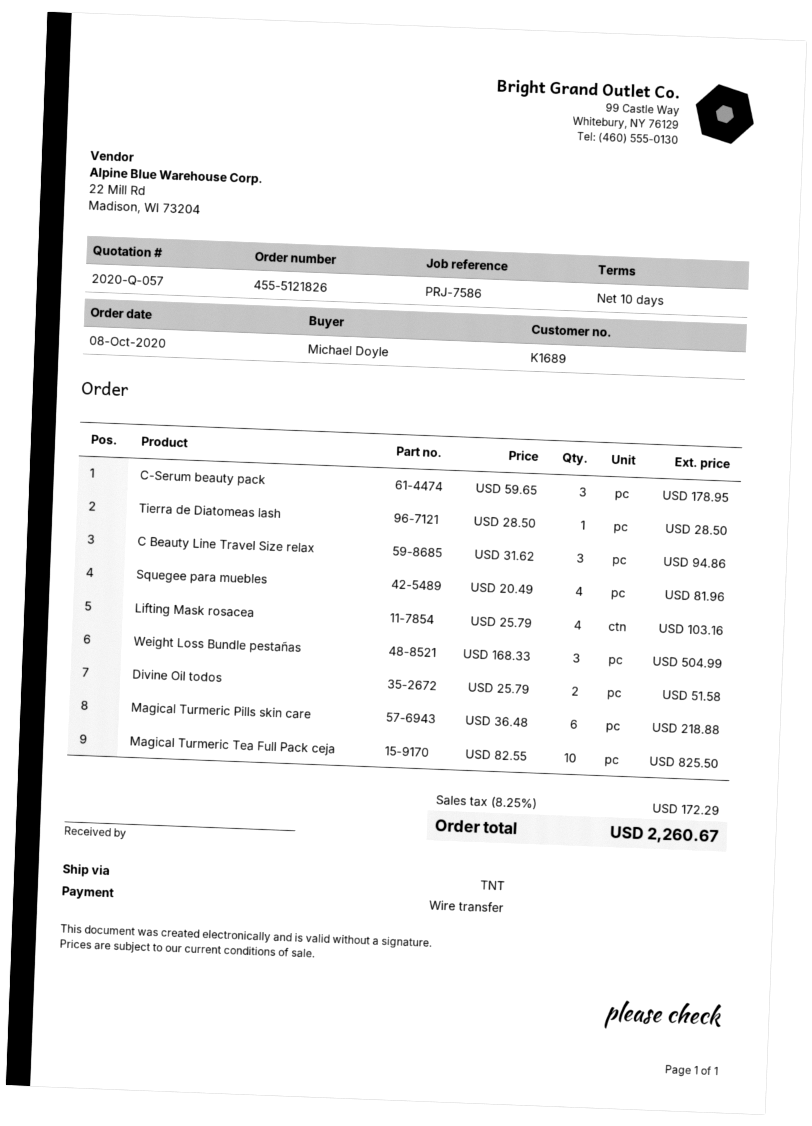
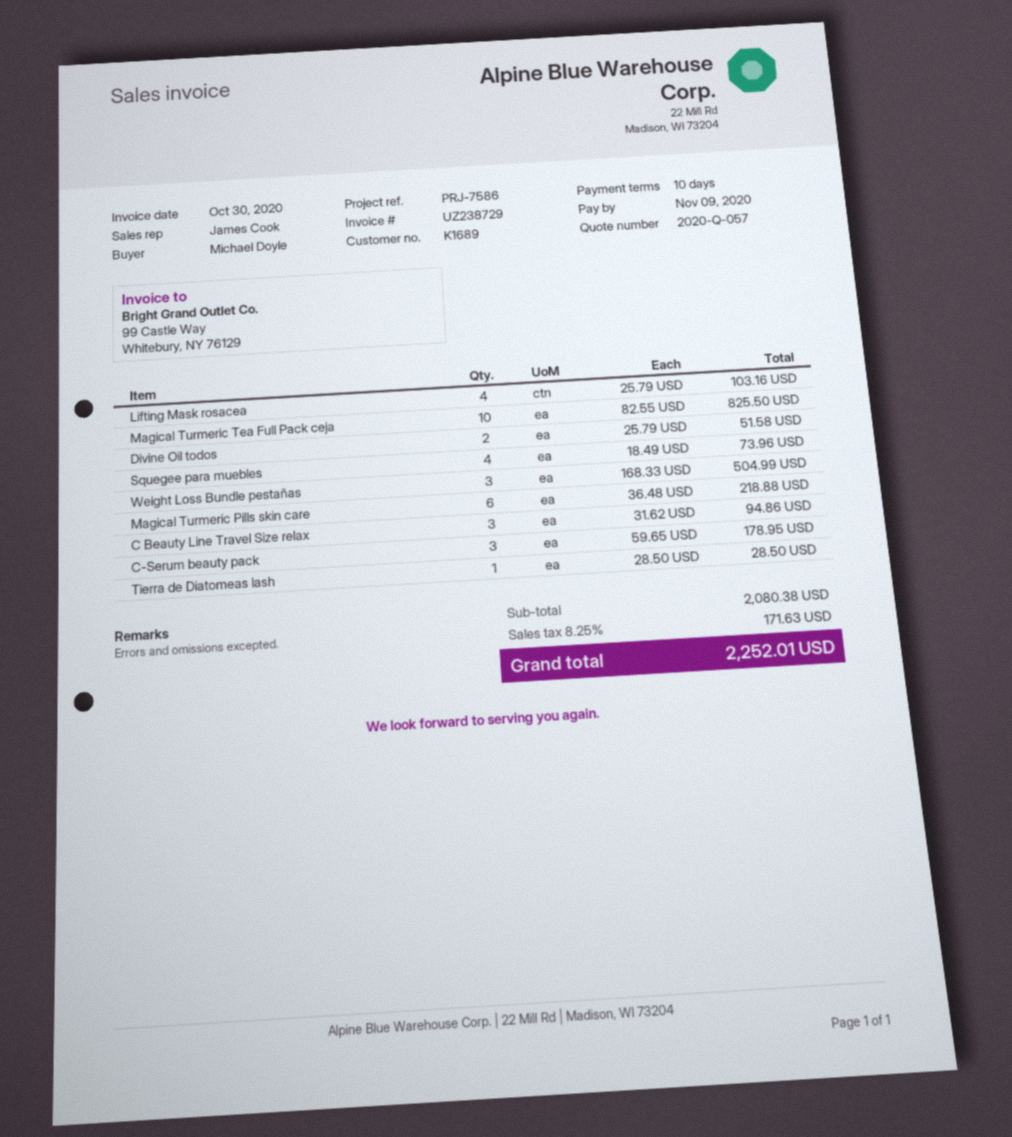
Squegee para muebles: 4 x 20.49 = 81.96 -> 4 x 18.49 = 73.96
tax: 8.25% = 172.29 -> 8.25% = 171.63
total: 2260.67 -> 2252.01

